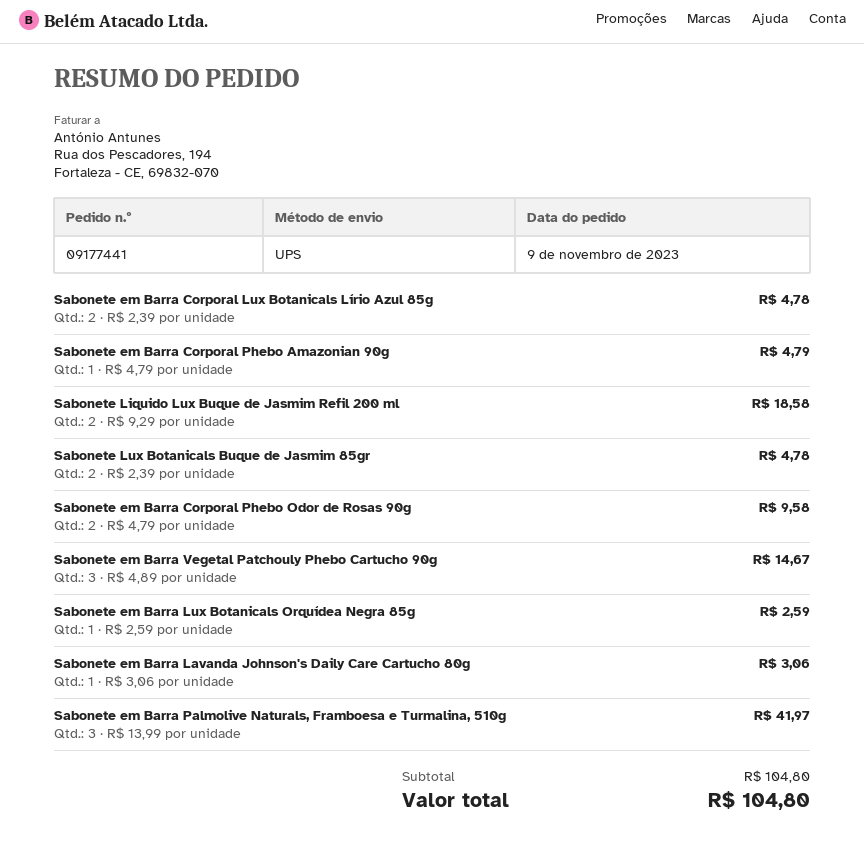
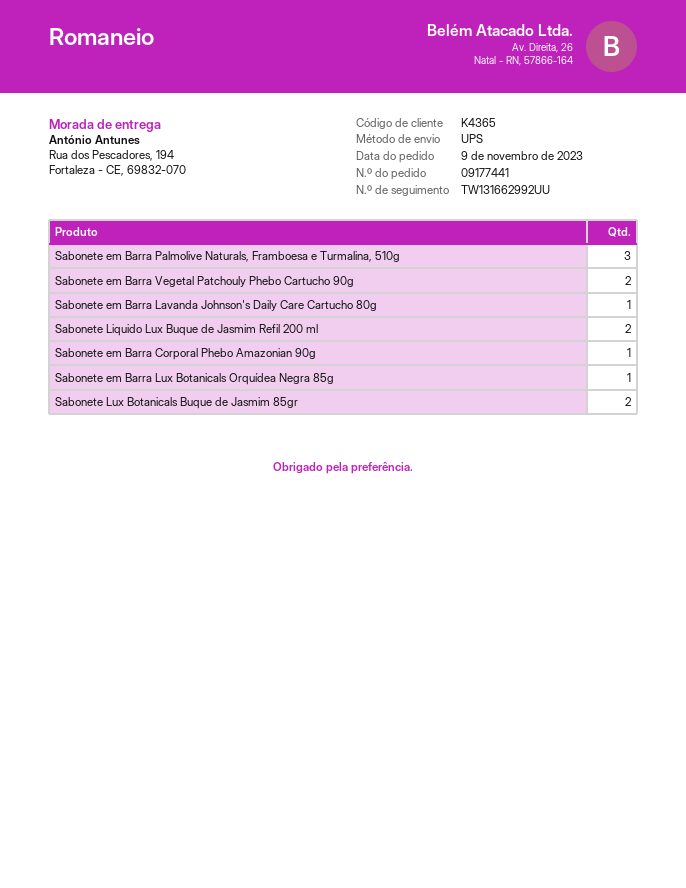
Sabonete em Barra Corporal Lux Botanicals Lírio Azul 85g: 2 -> none
Sabonete em Barra Corporal Phebo Odor de Rosas 90g: 2 -> none
Sabonete em Barra Vegetal Patchouly Phebo Cartucho 90g: 3 -> 2

